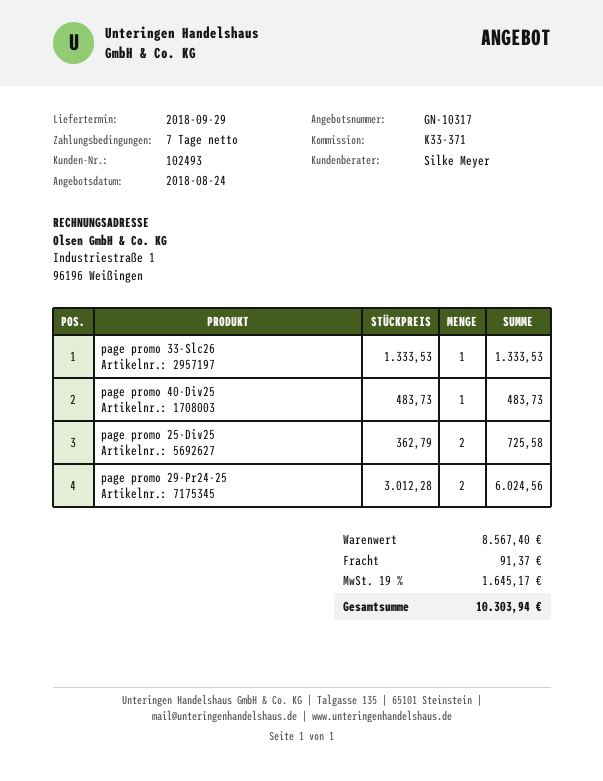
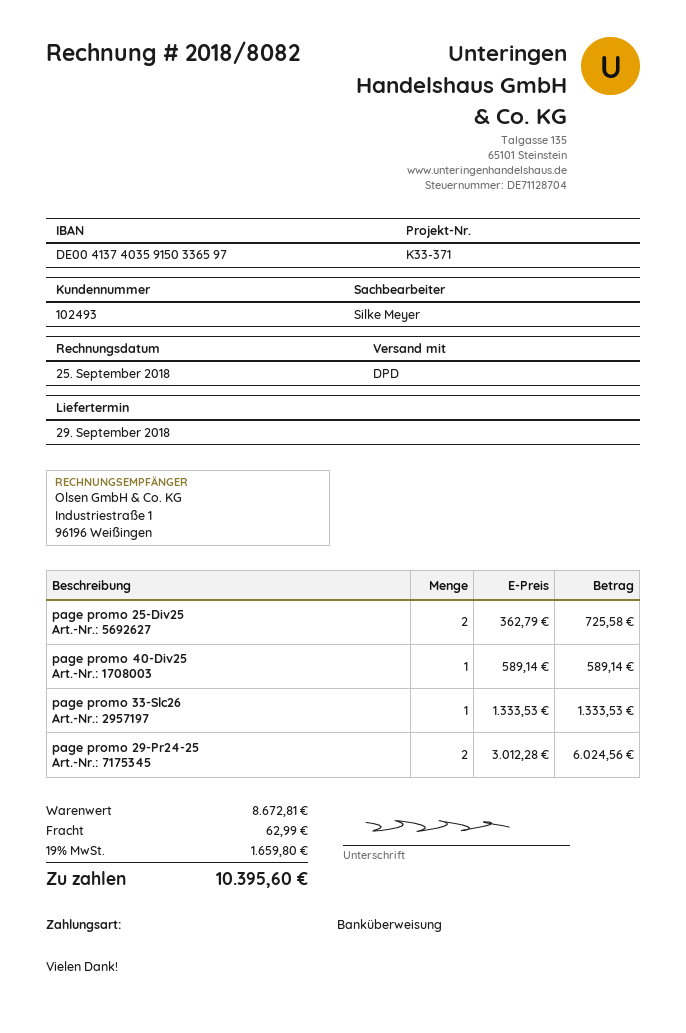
page promo 40-Div25: 1 x 483.73 = 483.73 -> 1 x 589.14 = 589.14
subtotal: 8567.40 -> 8672.81
shipping: 91.37 -> 62.99
tax: 19% = 1645.17 -> 19% = 1659.80
total: 10303.94 -> 10395.60

